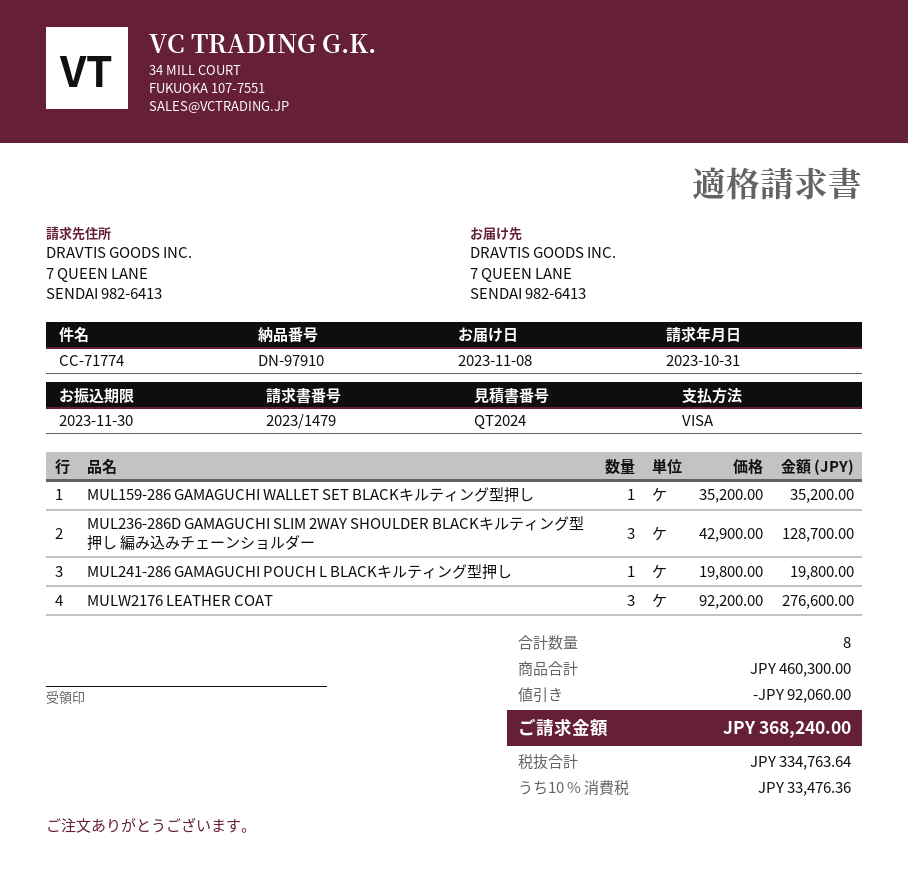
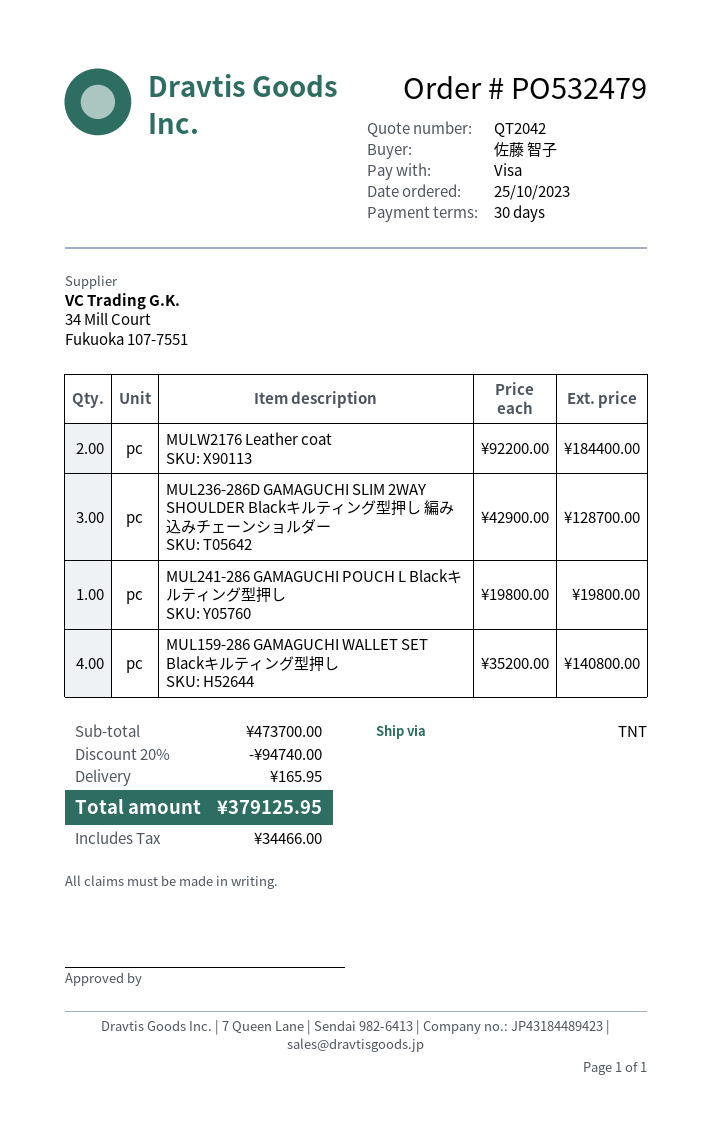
quote number: QT2024 -> QT2042
MUL159-286 GAMAGUCHI WALLET SET BLACKキルティング型押し: 1 x 35200.00 = 35200.00 -> 4 x 35200.00 = 140800.00
MULW2176 LEATHER COAT: 3 x 92200.00 = 276600.00 -> 2 x 92200.00 = 184400.00
subtotal: 460300.00 -> 473700.00
discount: 92060.00 -> 94740.00
shipping: none -> 165.95
tax: 33476.36 -> 34466.00
total: 368240.00 -> 379125.95

